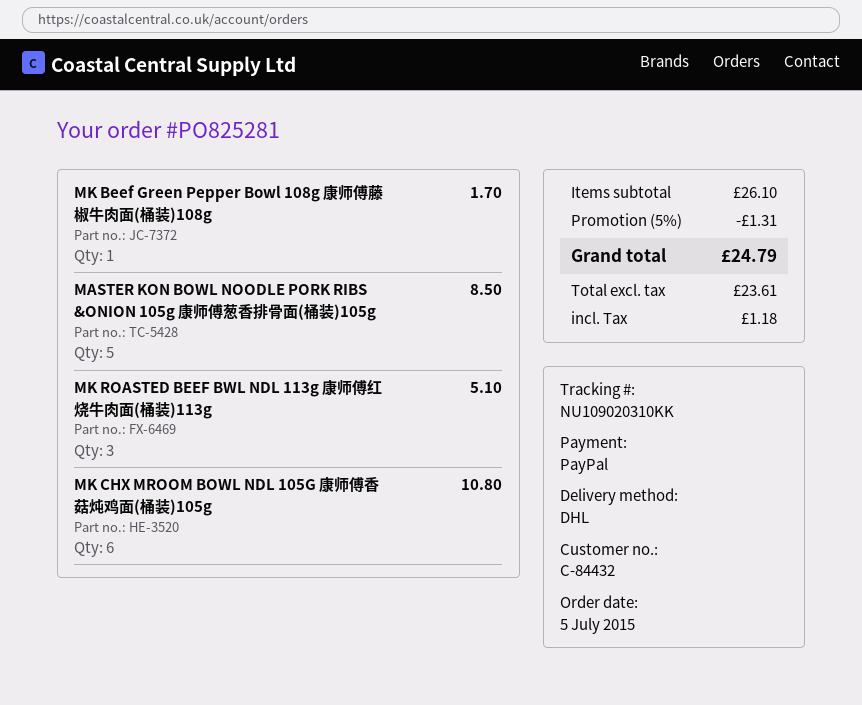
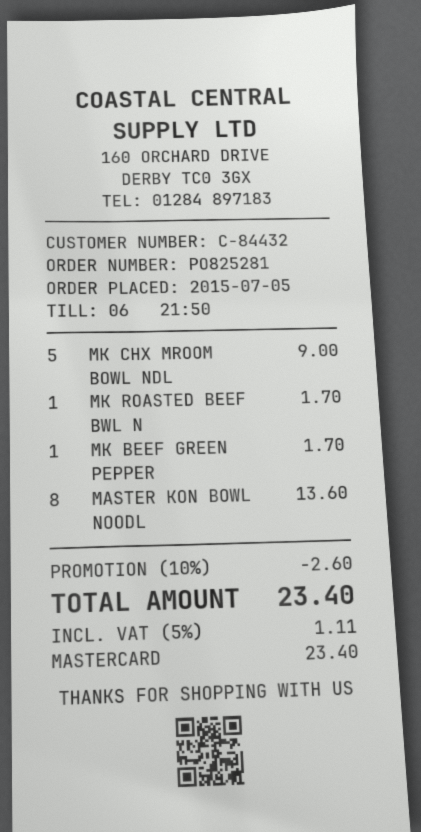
payment method: PayPal -> Mastercard
MASTER KON BOWL NOODLE PORK RIBS &ONION 105g 康师傅葱香排骨面(桶装)105g: 5 for 8.50 -> 8 for 13.60
MK ROASTED BEEF BWL NDL 113g 康师傅红烧牛肉面(桶装)113g: 3 for 5.10 -> 1 for 1.70
MK CHX MROOM BOWL NDL 105G 康师傅香菇炖鸡面(桶装)105g: 6 for 10.80 -> 5 for 9.00
discount: 5% = 1.31 -> 10% = 2.60
tax: 1.18 -> 1.11
total: 24.79 -> 23.40

